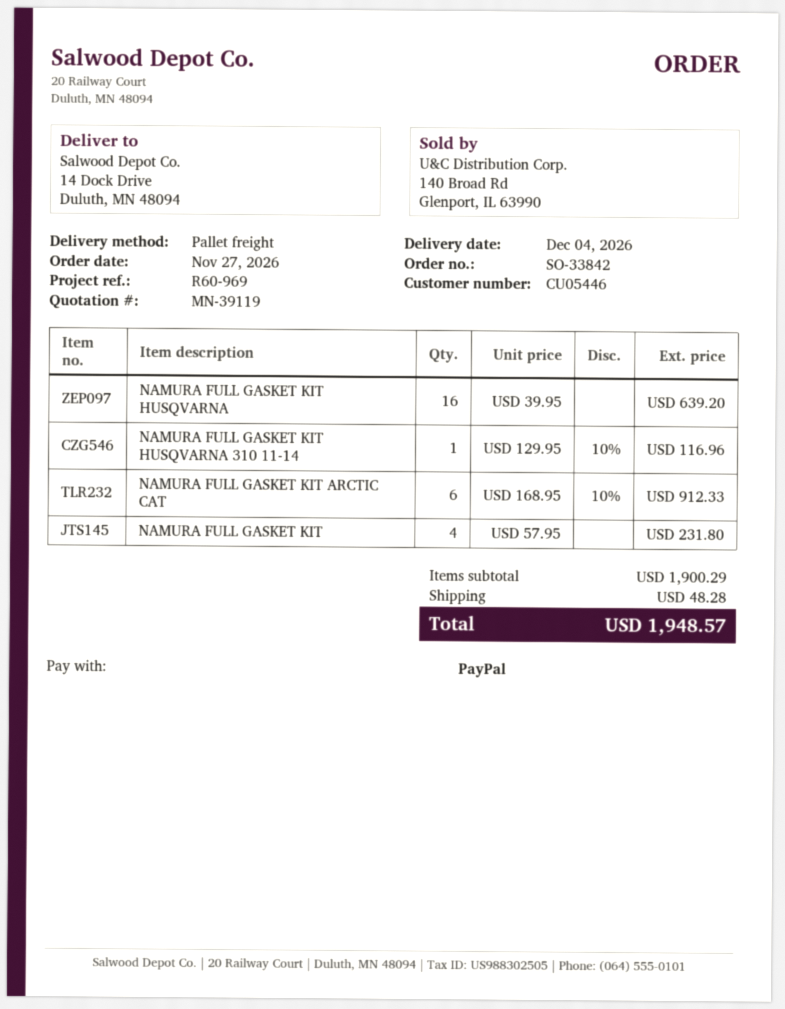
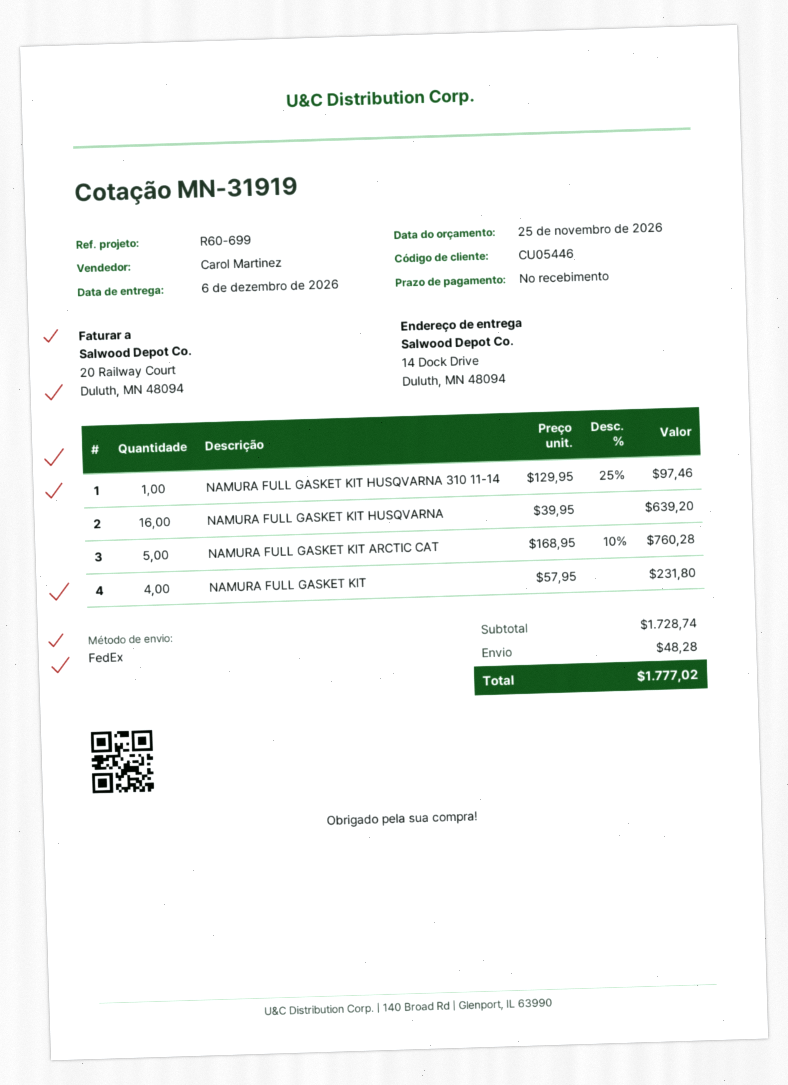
quote number: MN-39119 -> MN-31919
delivery date: 2026-12-04 -> 2026-12-06
reference: R60-969 -> R60-699
shipping method: pallet freight -> FedEx
NAMURA FULL GASKET KIT HUSQVARNA 310 11-14: 1 x 129.95 - 10% = 116.96 -> 1 x 129.95 - 25% = 97.46
NAMURA FULL GASKET KIT ARCTIC CAT: 6 x 168.95 - 10% = 912.33 -> 5 x 168.95 - 10% = 760.28
subtotal: 1900.29 -> 1728.74
total: 1948.57 -> 1777.02

